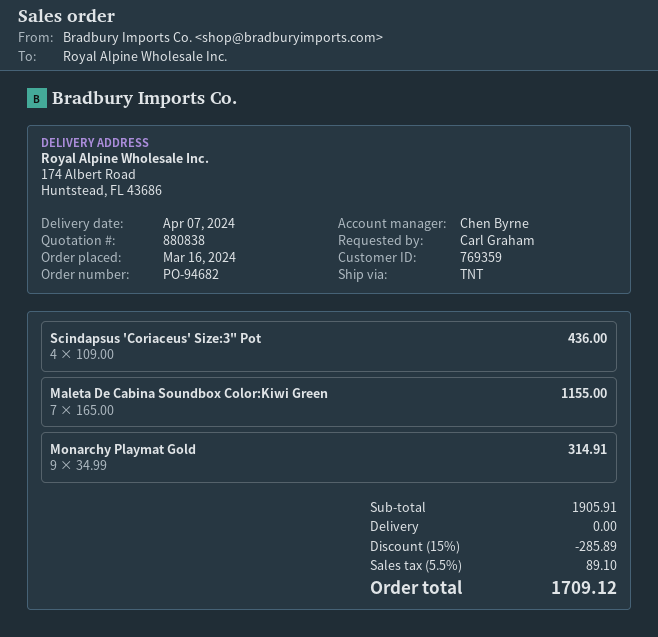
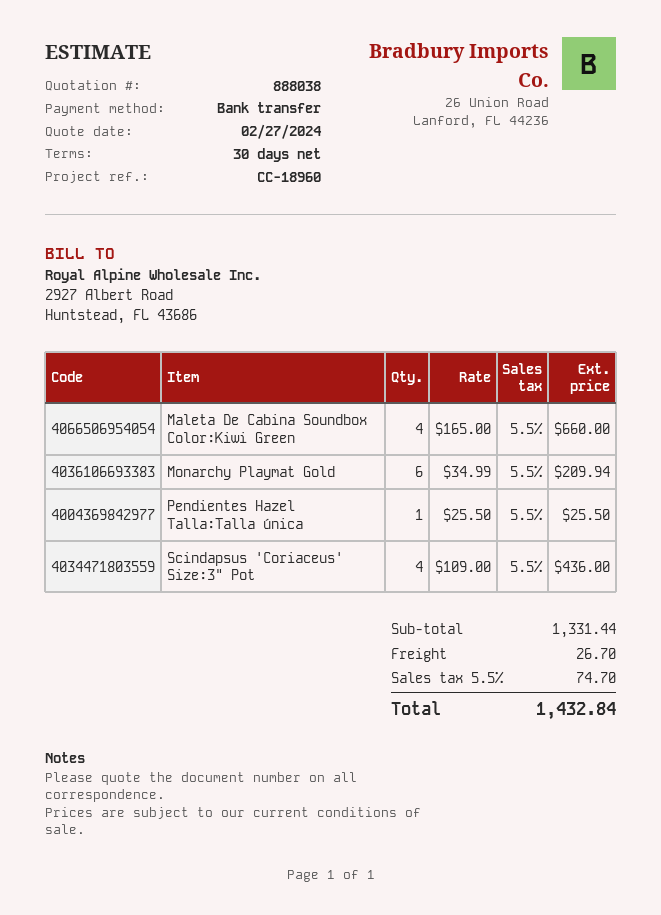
quote number: 880838 -> 888038
Maleta De Cabina Soundbox Color:Kiwi Green: 7 x 165.00 = 1155.00 -> 4 x 165.00 = 660.00
Monarchy Playmat Gold: 9 x 34.99 = 314.91 -> 6 x 34.99 = 209.94
Pendientes Hazel Talla:Talla única: none -> 1 x 25.50 = 25.50
subtotal: 1905.91 -> 1331.44
discount: 15% = 285.89 -> none
shipping: 0.00 -> 26.70
tax: 5.5% = 89.10 -> 5.5% = 74.70
total: 1709.12 -> 1432.84

